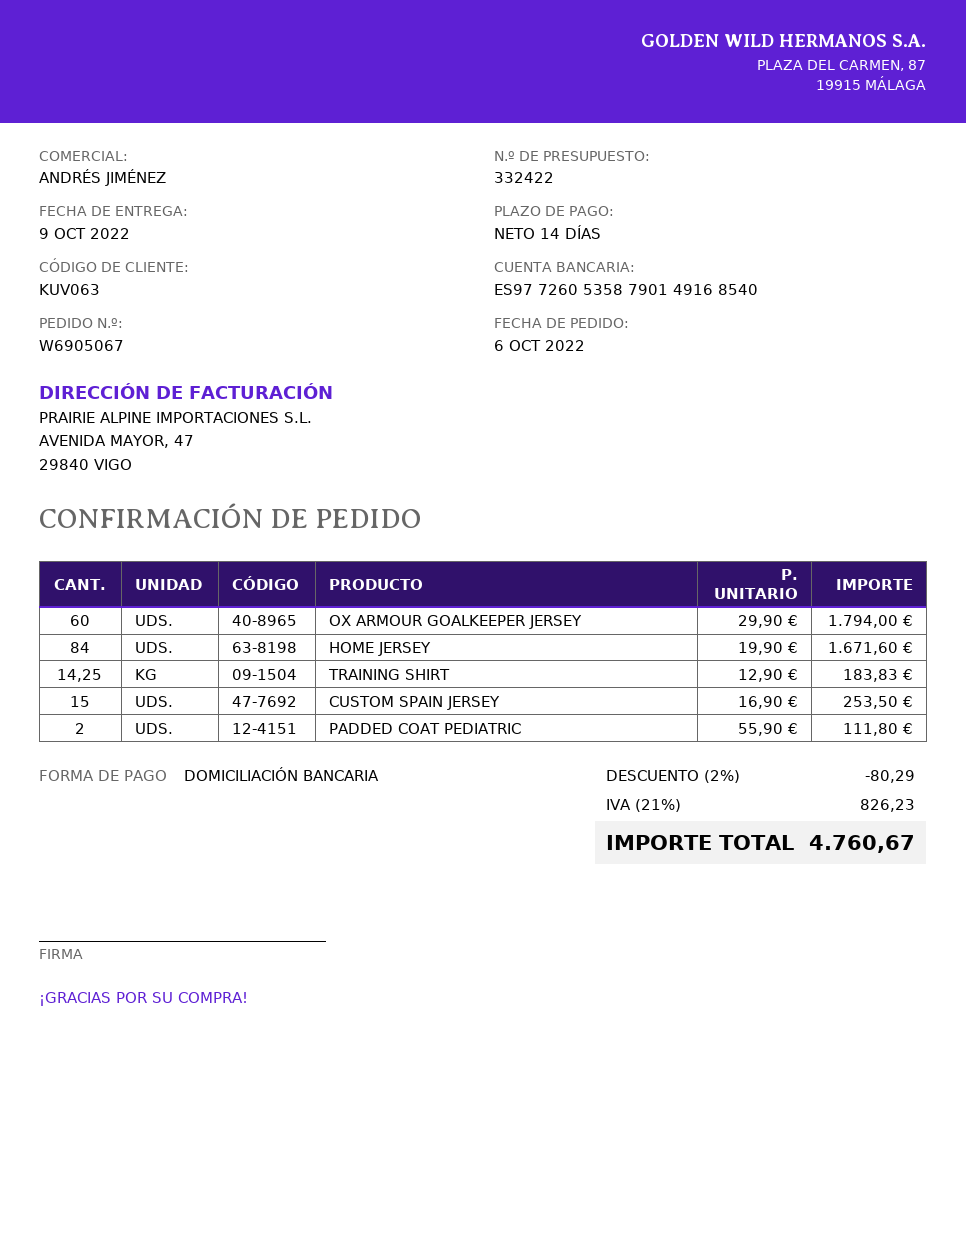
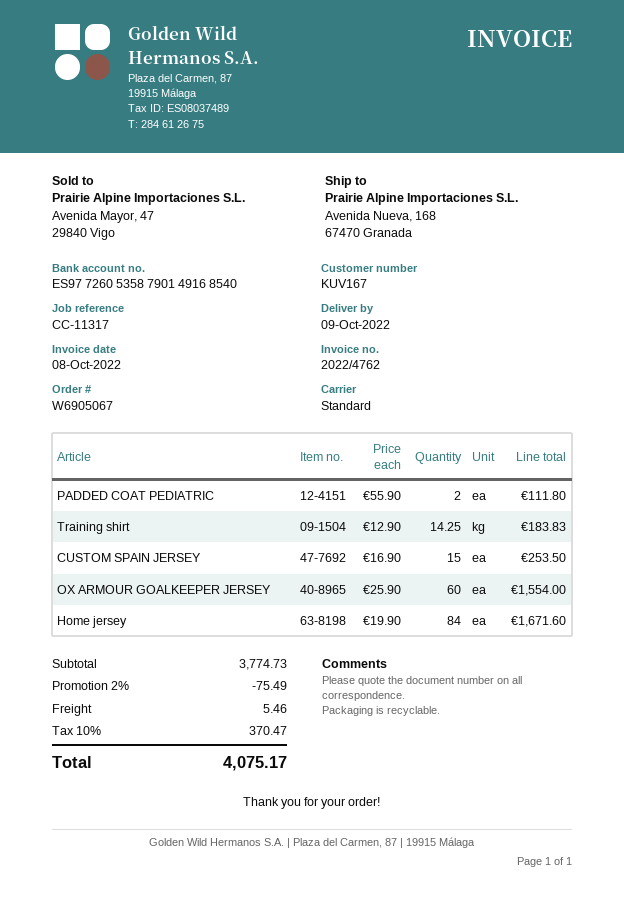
customer number: KUV063 -> KUV167
OX ARMOUR GOALKEEPER JERSEY: 60 x 29.90 = 1794.00 -> 60 x 25.90 = 1554.00
discount: 2% = 80.29 -> 2% = 75.49
shipping: none -> 5.46
tax: 21% = 826.23 -> 10% = 370.47
total: 4760.67 -> 4075.17

